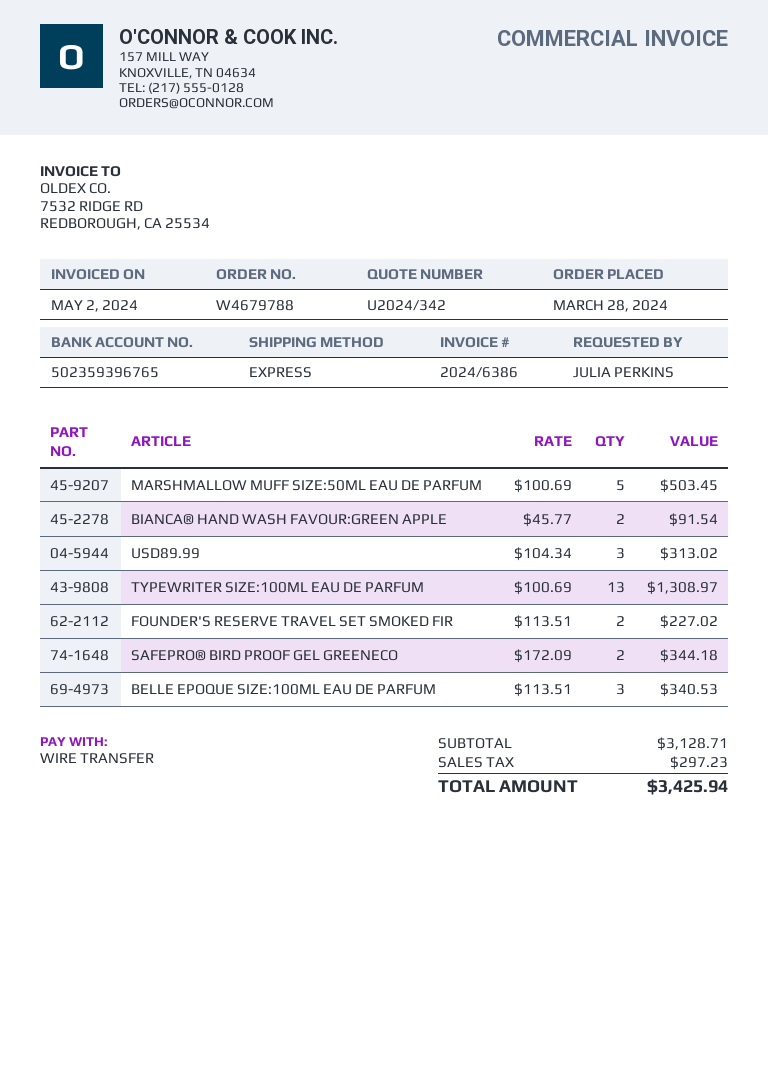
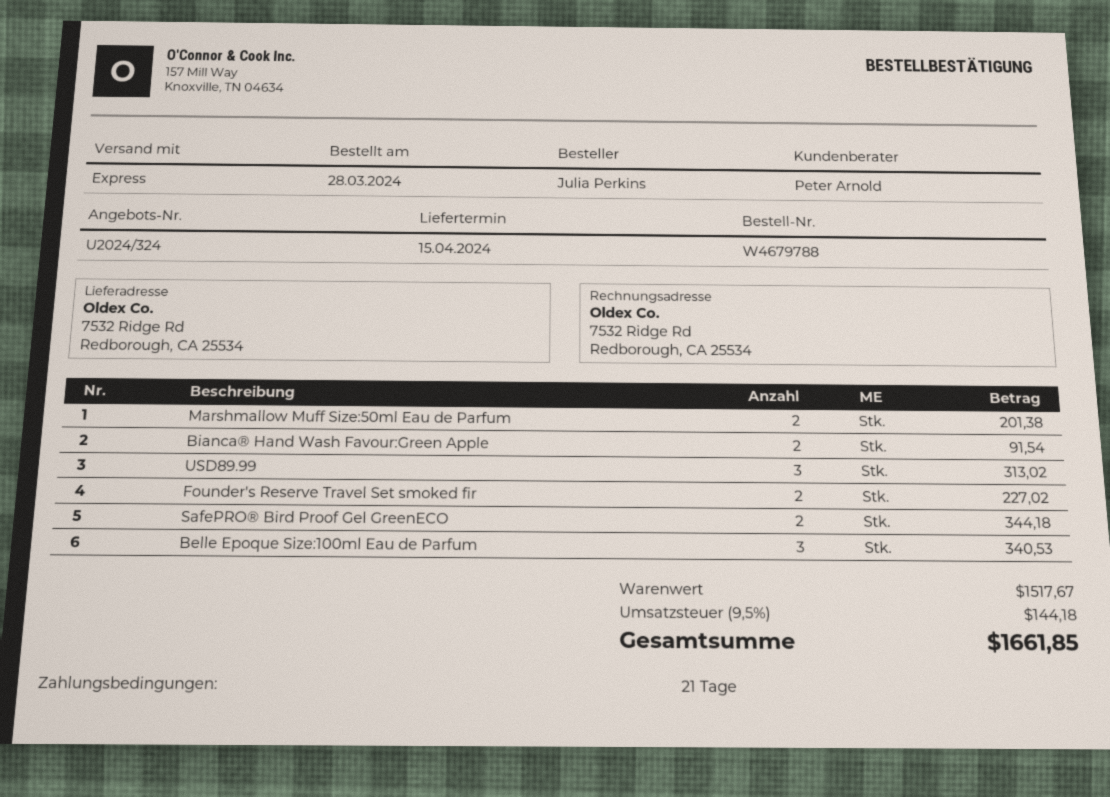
quote number: U2024/342 -> U2024/324
MARSHMALLOW MUFF SIZE:50ML EAU DE PARFUM: 5 for 503.45 -> 2 for 201.38
TYPEWRITER SIZE:100ML EAU DE PARFUM: 13 for 1308.97 -> none
subtotal: 3128.71 -> 1517.67
tax: 297.23 -> 144.18
total: 3425.94 -> 1661.85

